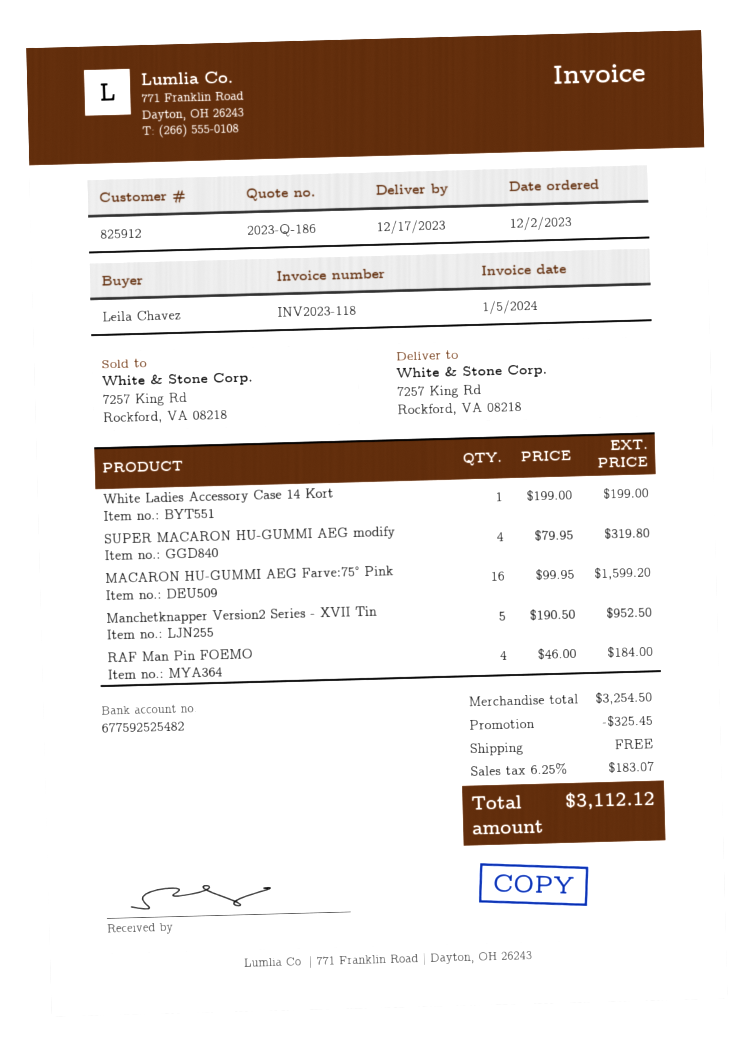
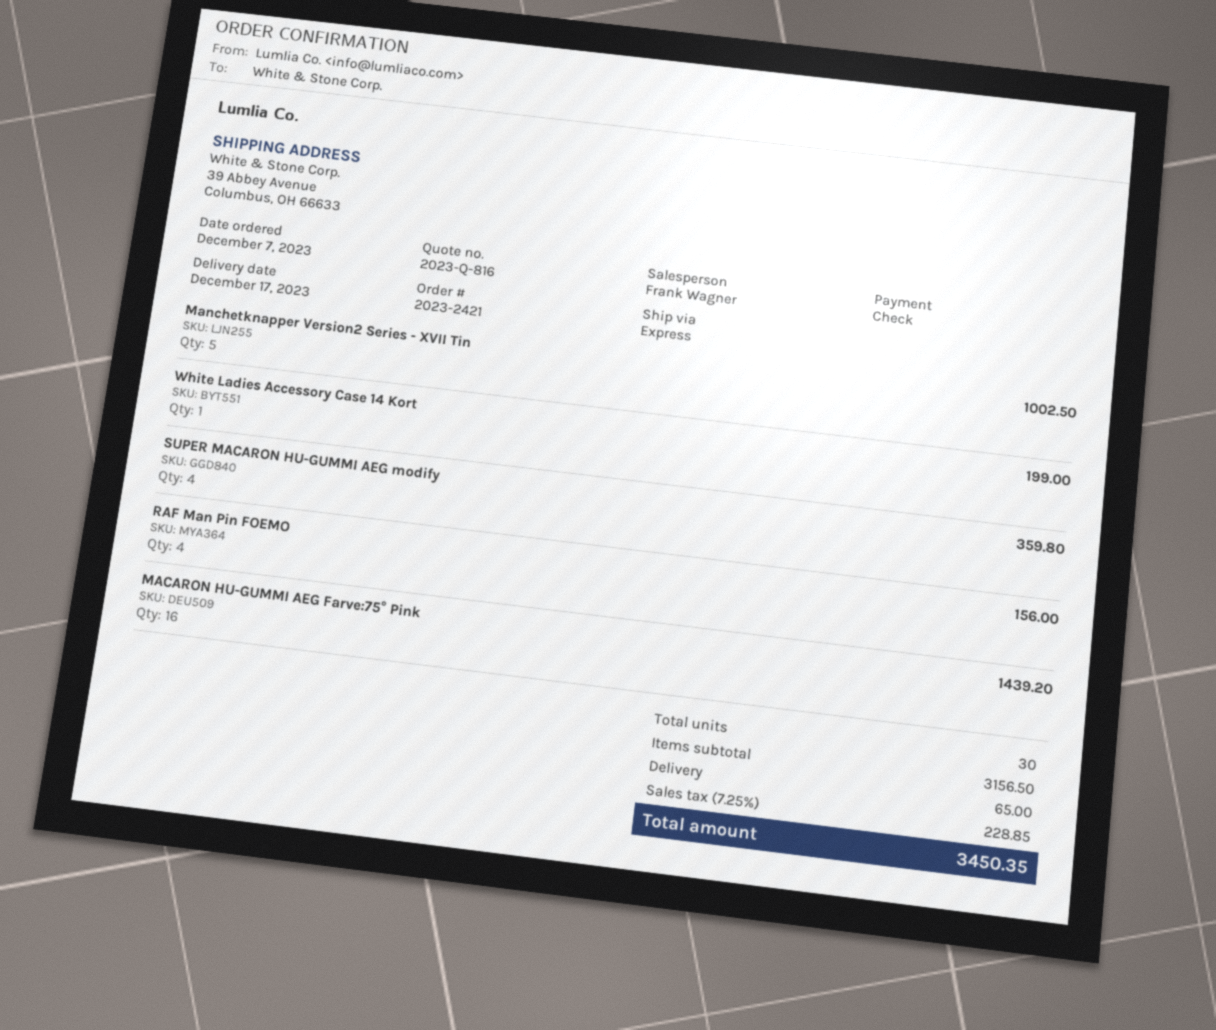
quote number: 2023-Q-186 -> 2023-Q-816
order date: 2023-12-02 -> 2023-12-07
ship to: 7257 King Rd, Rockford, VA 08218 -> 39 Abbey Avenue, Columbus, OH 66633
SUPER MACARON HU-GUMMI AEG modify: 4 for 319.80 -> 4 for 359.80
MACARON HU-GUMMI AEG Farve:75° Pink: 16 for 1599.20 -> 16 for 1439.20
Manchetknapper Version2 Series - XVII Tin: 5 for 952.50 -> 5 for 1002.50
RAF Man Pin FOEMO: 4 for 184.00 -> 4 for 156.00
subtotal: 3254.50 -> 3156.50
discount: 325.45 -> none
shipping: 0.00 -> 65.00
tax: 6.25% = 183.07 -> 7.25% = 228.85
total: 3112.12 -> 3450.35

